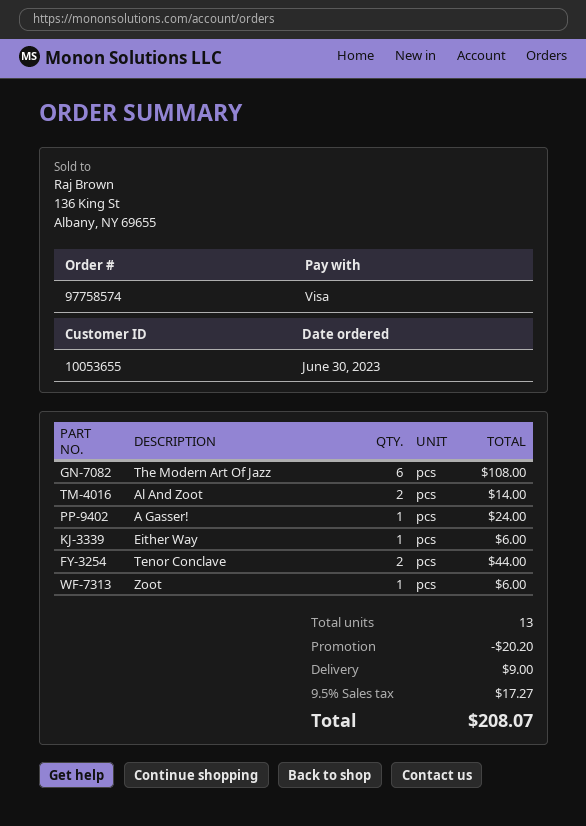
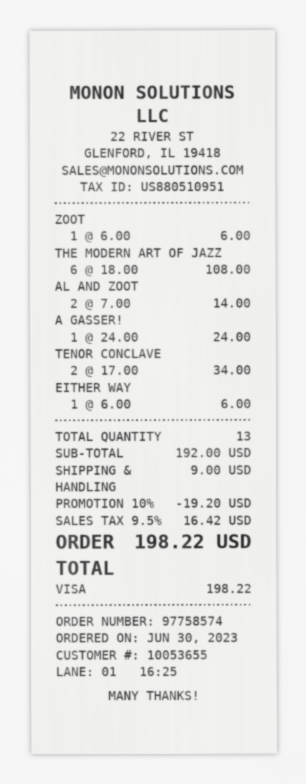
Tenor Conclave: 2 for 44.00 -> 2 for 34.00
discount: 20.20 -> 19.20
tax: 9.5% = 17.27 -> 9.5% = 16.42
total: 208.07 -> 198.22

